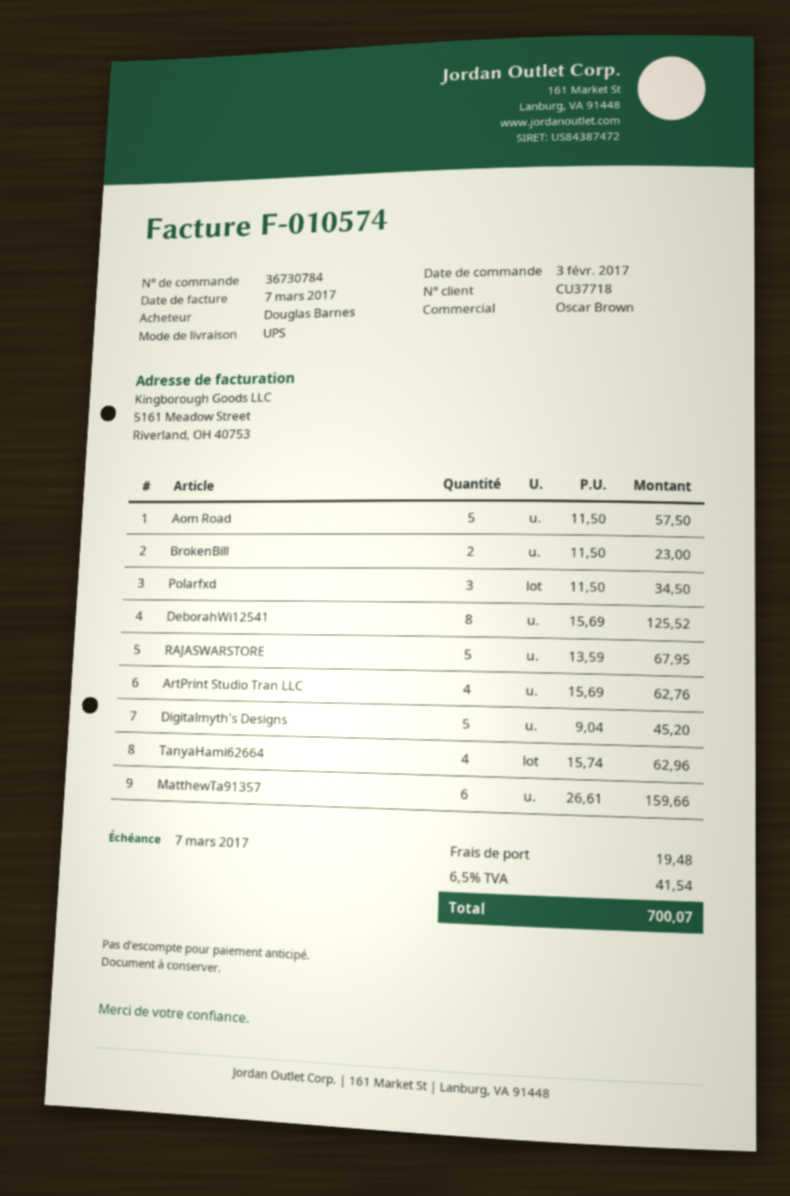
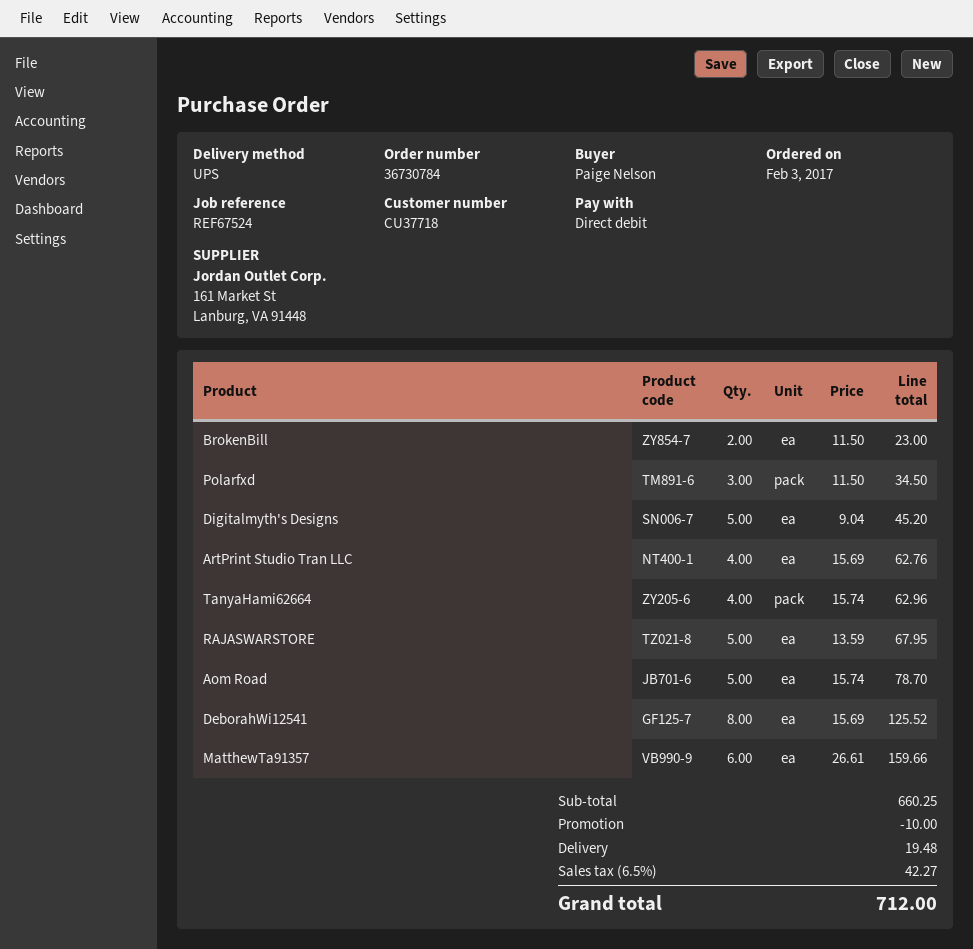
ordered by: Douglas Barnes -> Paige Nelson
Aom Road: 5 x 11.50 = 57.50 -> 5 x 15.74 = 78.70
discount: none -> 10.00
tax: 6.5% = 41.54 -> 6.5% = 42.27
total: 700.07 -> 712.00

